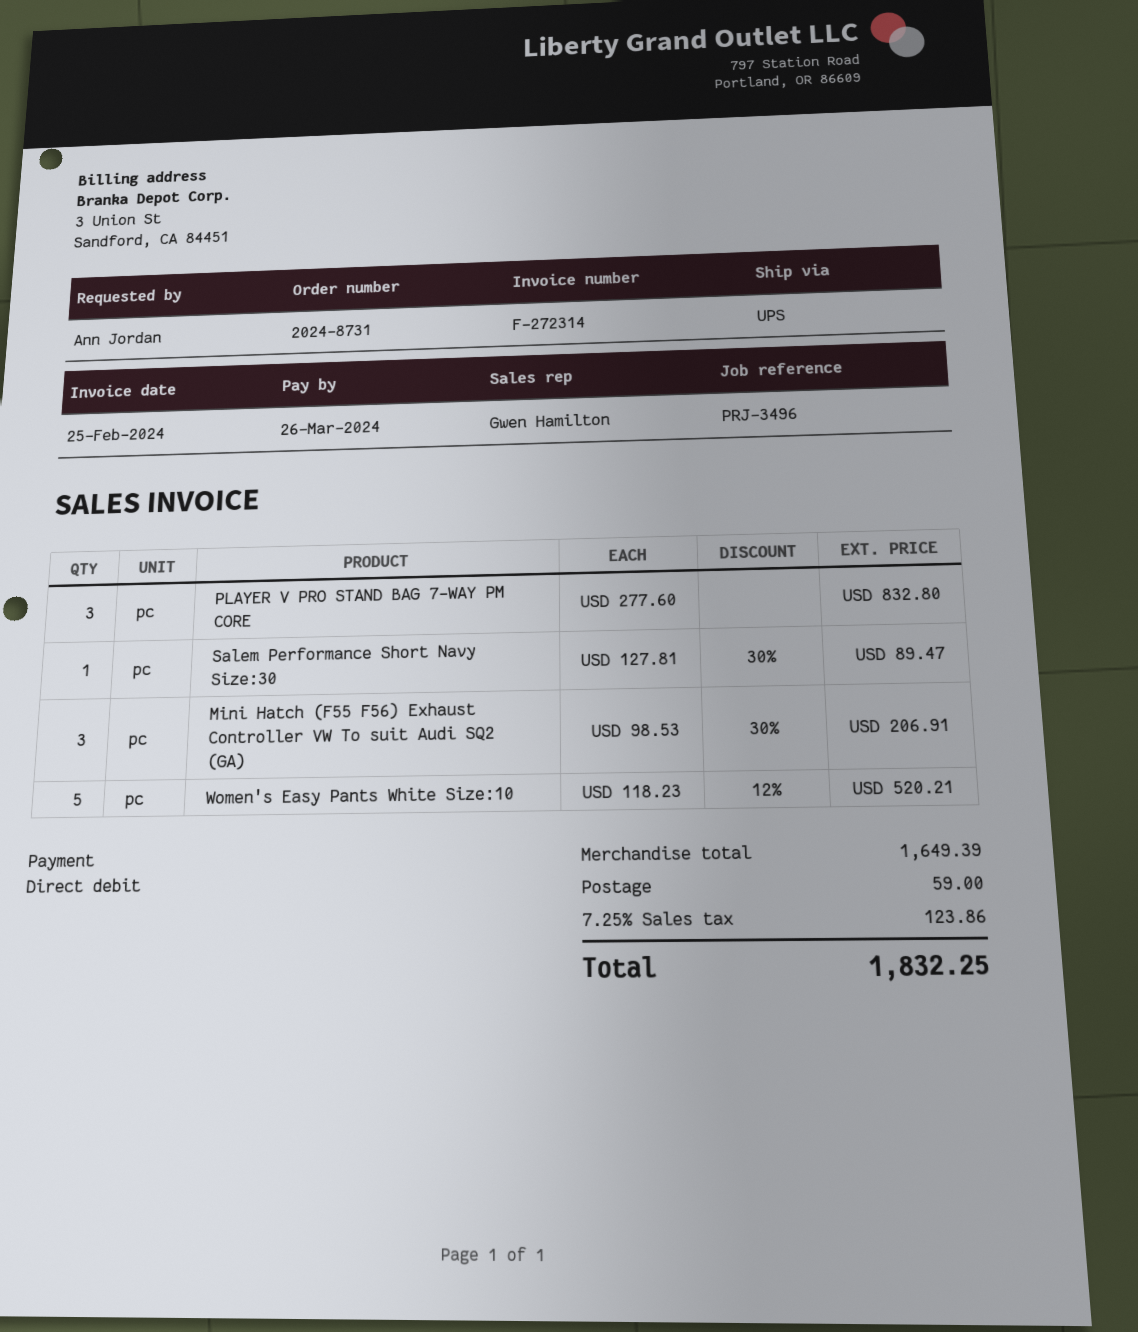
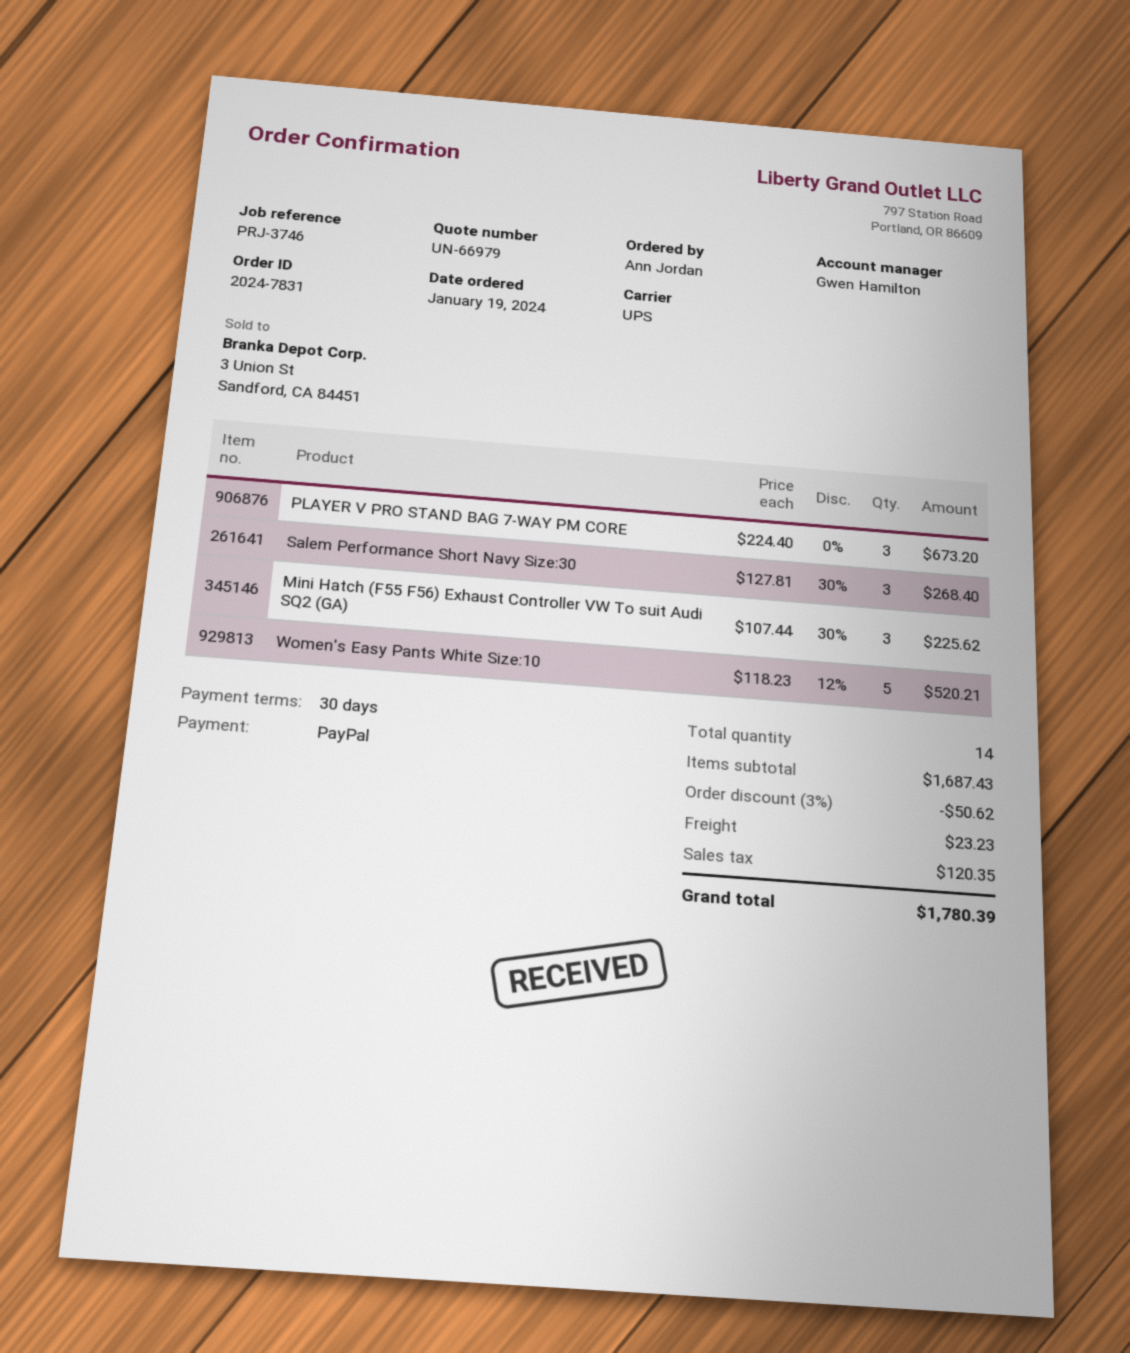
order number: 2024-8731 -> 2024-7831
reference: PRJ-3496 -> PRJ-3746
payment method: direct debit -> PayPal
PLAYER V PRO STAND BAG 7-WAY PM CORE: 3 x 277.60 = 832.80 -> 3 x 224.40 = 673.20
Salem Performance Short Navy Size:30: 1 x 127.81 - 30% = 89.47 -> 3 x 127.81 - 30% = 268.40
Mini Hatch (F55 F56) Exhaust Controller VW To suit Audi SQ2 (GA): 3 x 98.53 - 30% = 206.91 -> 3 x 107.44 - 30% = 225.62
subtotal: 1649.39 -> 1687.43
discount: none -> 3% = 50.62
shipping: 59.00 -> 23.23
tax: 123.86 -> 120.35
total: 1832.25 -> 1780.39

